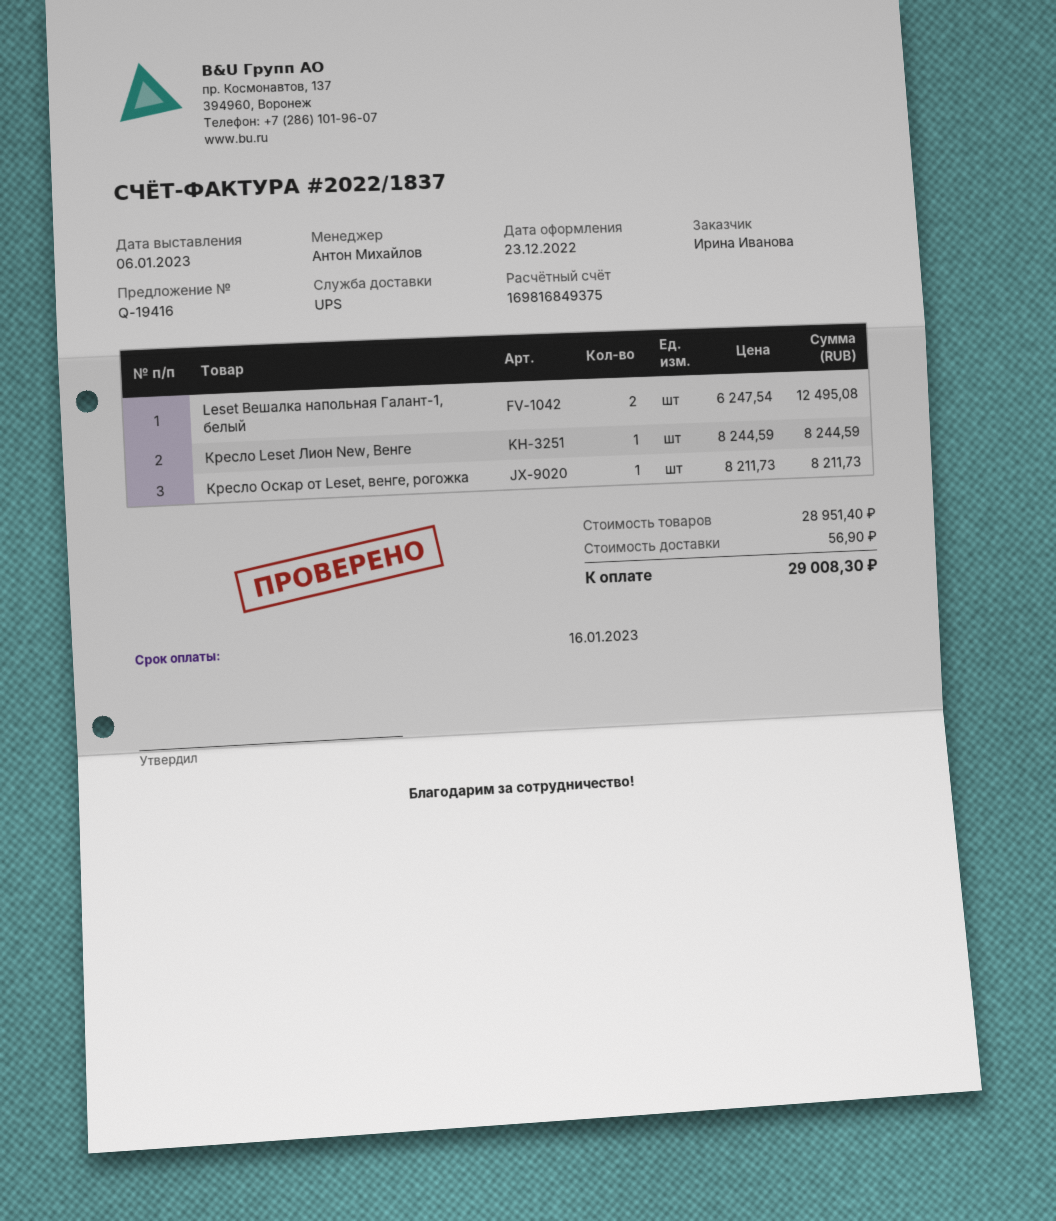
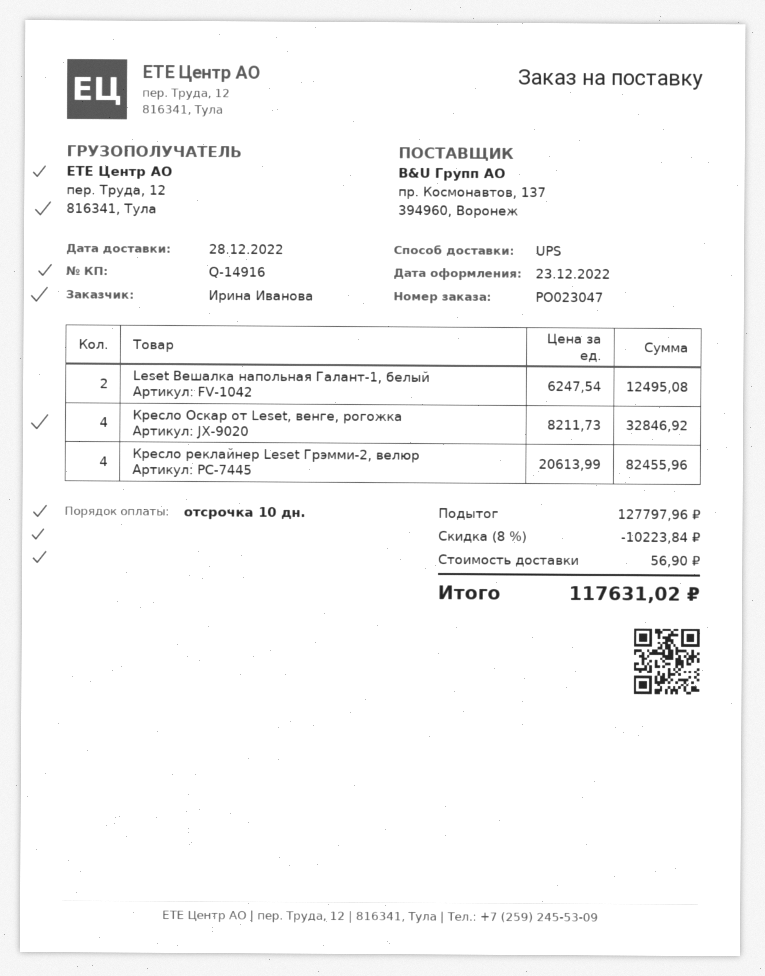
quote number: Q-19416 -> Q-14916
Кресло Leset Лион New, Венге: 1 x 8244.59 = 8244.59 -> none
Кресло Оскар от Leset, венге, рогожка: 1 x 8211.73 = 8211.73 -> 4 x 8211.73 = 32846.92
Кресло реклайнер Leset Грэмми-2, велюр: none -> 4 x 20613.99 = 82455.96
subtotal: 28951.40 -> 127797.96
discount: none -> 8% = 10223.84
total: 29008.30 -> 117631.02

